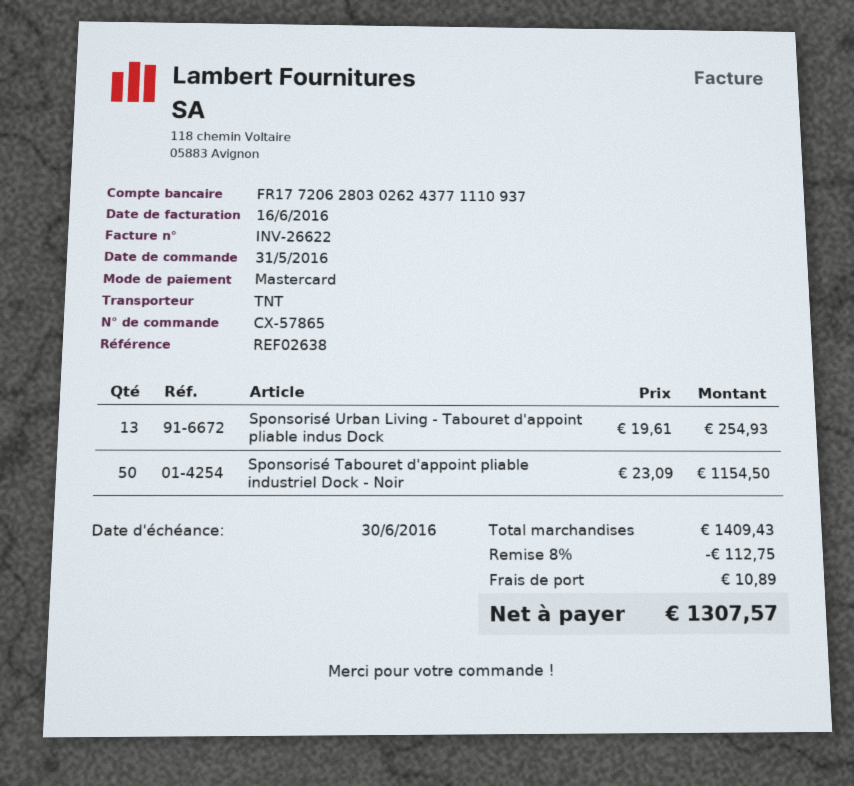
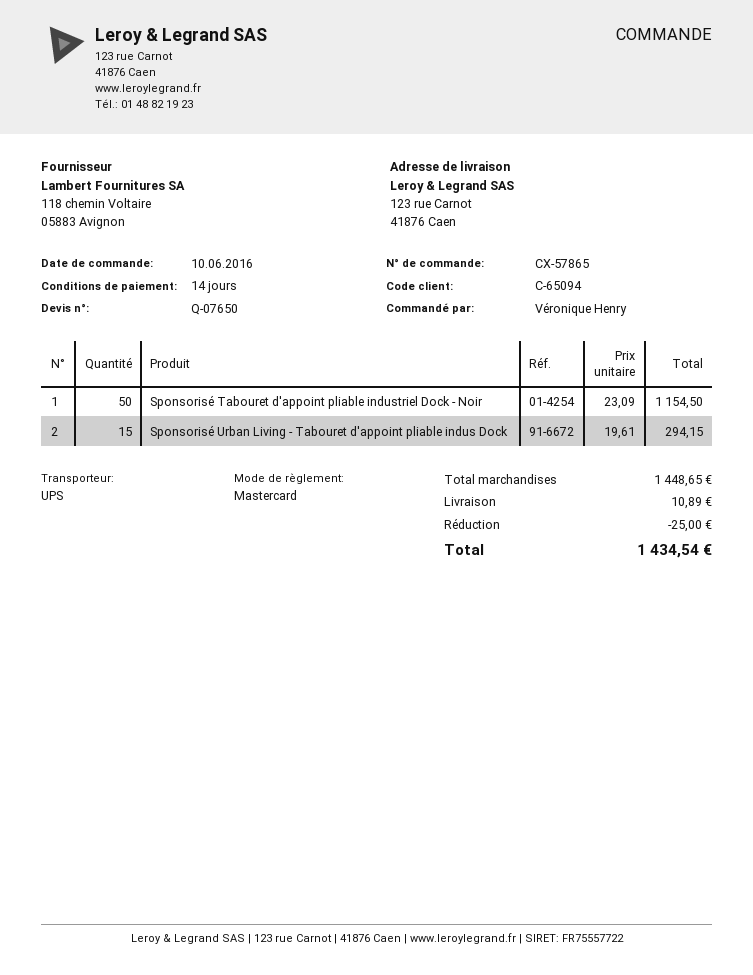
order date: 2016-05-31 -> 2016-06-10
shipping method: TNT -> UPS
Sponsorisé Urban Living - Tabouret d'appoint pliable indus Dock: 13 x 19.61 = 254.93 -> 15 x 19.61 = 294.15
subtotal: 1409.43 -> 1448.65
discount: 112.75 -> 25.00
total: 1307.57 -> 1434.54

